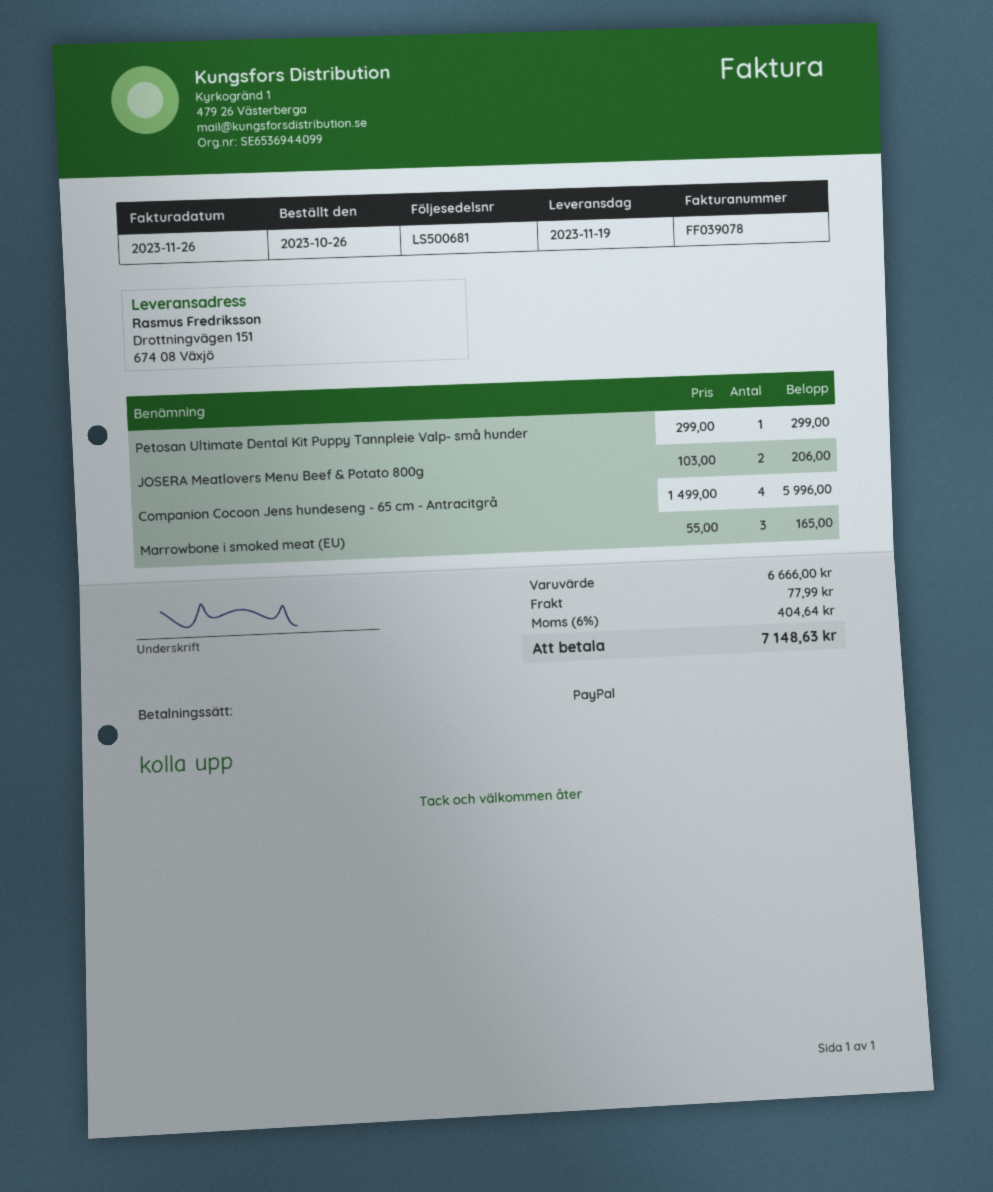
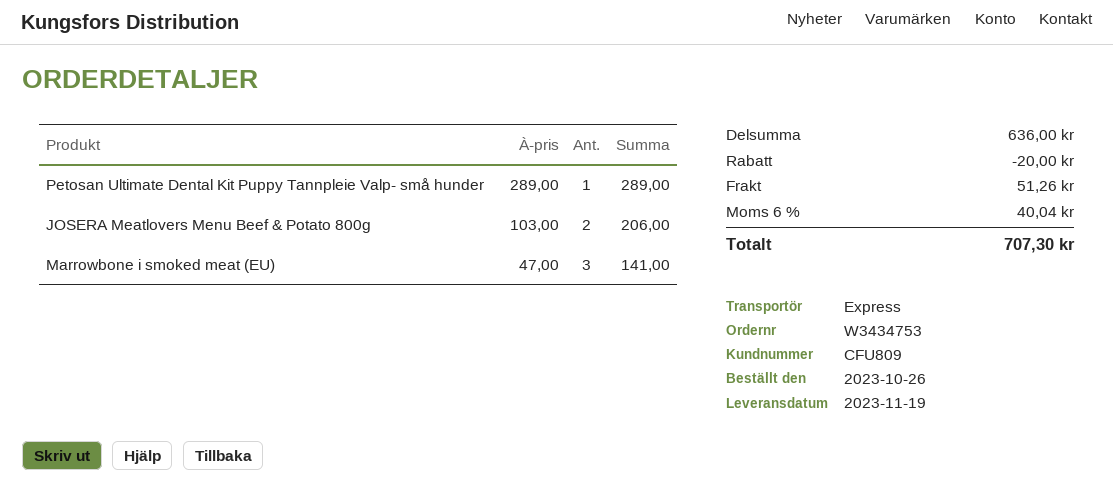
Petosan Ultimate Dental Kit Puppy Tannpleie Valp- små hunder: 1 x 299.00 = 299.00 -> 1 x 289.00 = 289.00
Companion Cocoon Jens hundeseng - 65 cm - Antracitgrå: 4 x 1499.00 = 5996.00 -> none
Marrowbone i smoked meat (EU): 3 x 55.00 = 165.00 -> 3 x 47.00 = 141.00
subtotal: 6666.00 -> 636.00
discount: none -> 20.00
shipping: 77.99 -> 51.26
tax: 6% = 404.64 -> 6% = 40.04
total: 7148.63 -> 707.30

